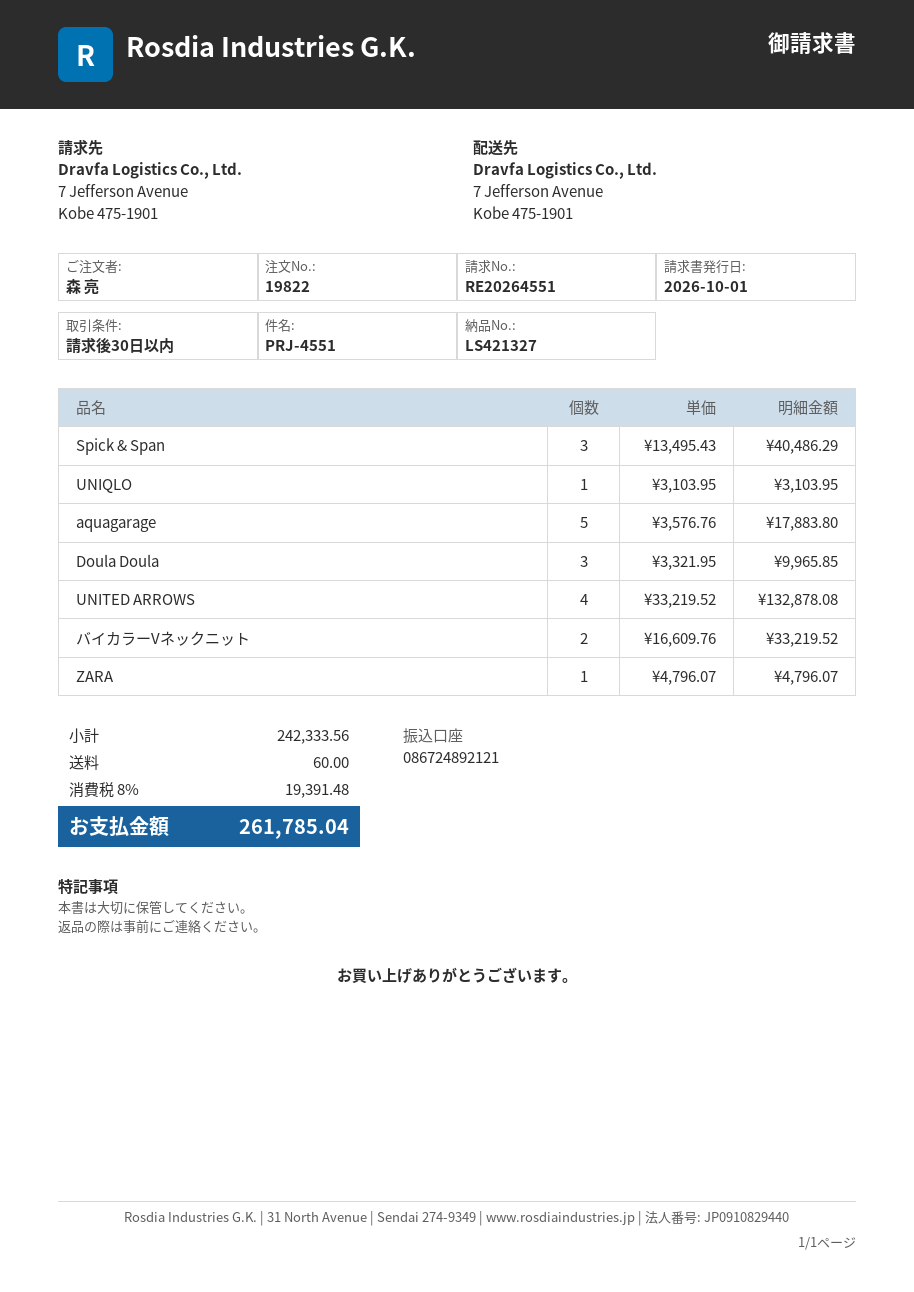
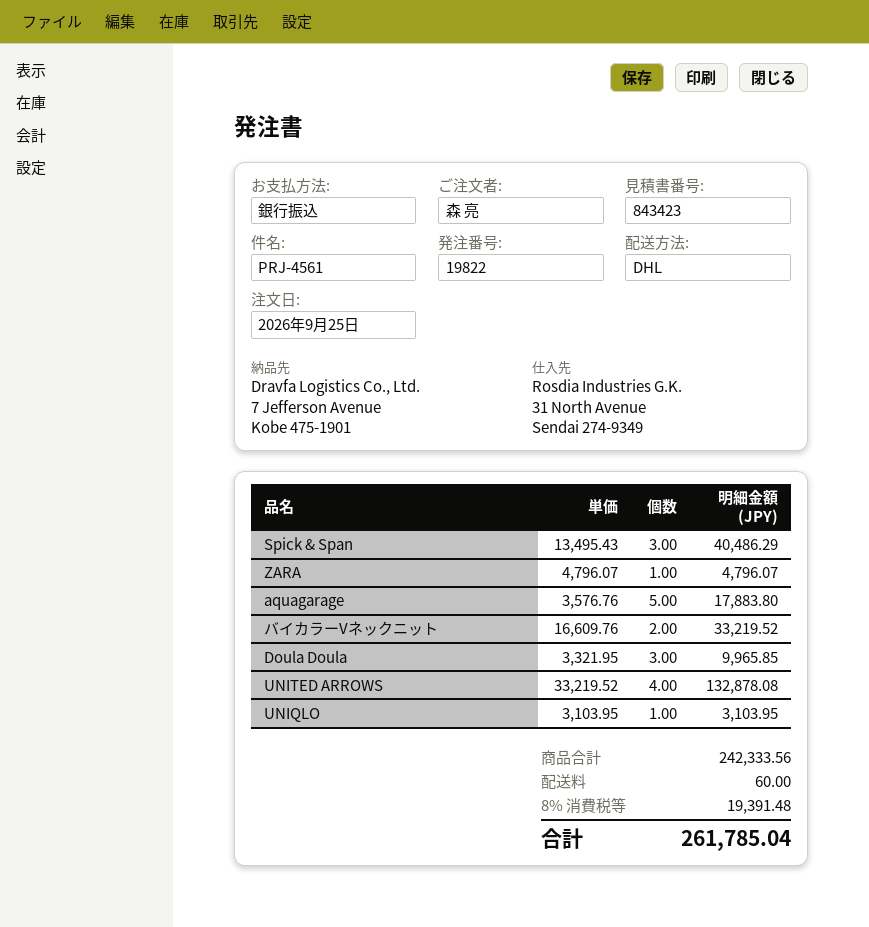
reference: PRJ-4551 -> PRJ-4561

